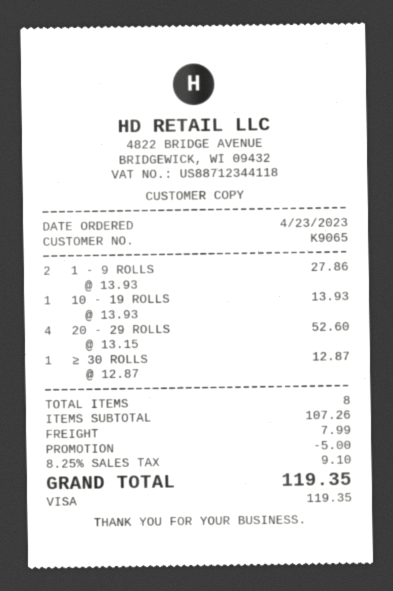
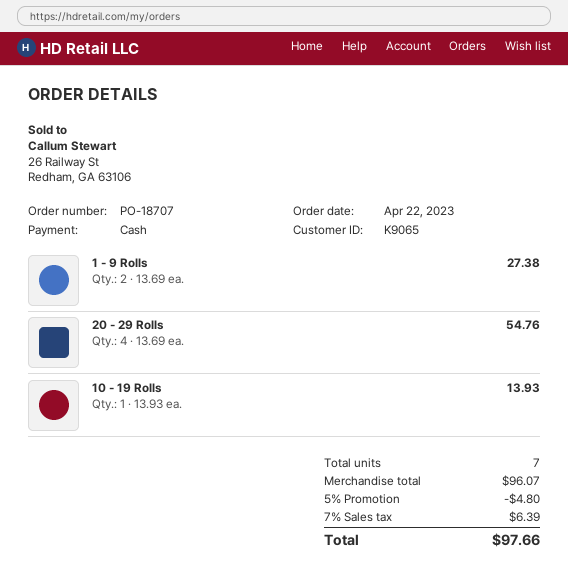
order date: 2023-04-23 -> 2023-04-22
payment method: Visa -> cash
1 - 9 ROLLS: 2 x 13.93 = 27.86 -> 2 x 13.69 = 27.38
20 - 29 ROLLS: 4 x 13.15 = 52.60 -> 4 x 13.69 = 54.76
≥ 30 ROLLS: 1 x 12.87 = 12.87 -> none
total quantity: 8 -> 7
subtotal: 107.26 -> 96.07
discount: 5.00 -> 4.80
shipping: 7.99 -> none
tax: 8.25% = 9.10 -> 7% = 6.39
total: 119.35 -> 97.66

